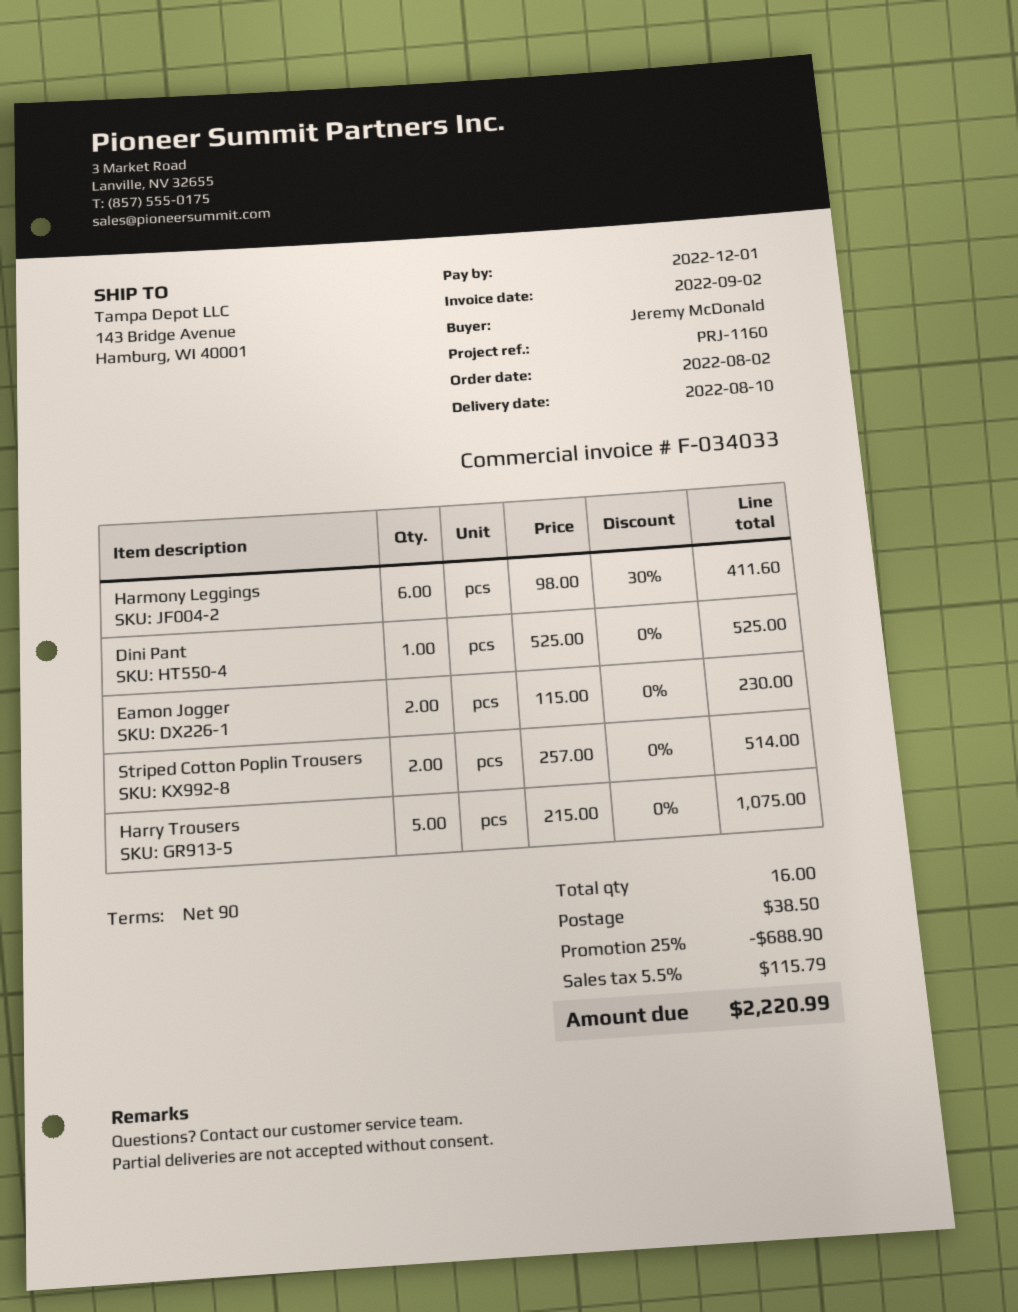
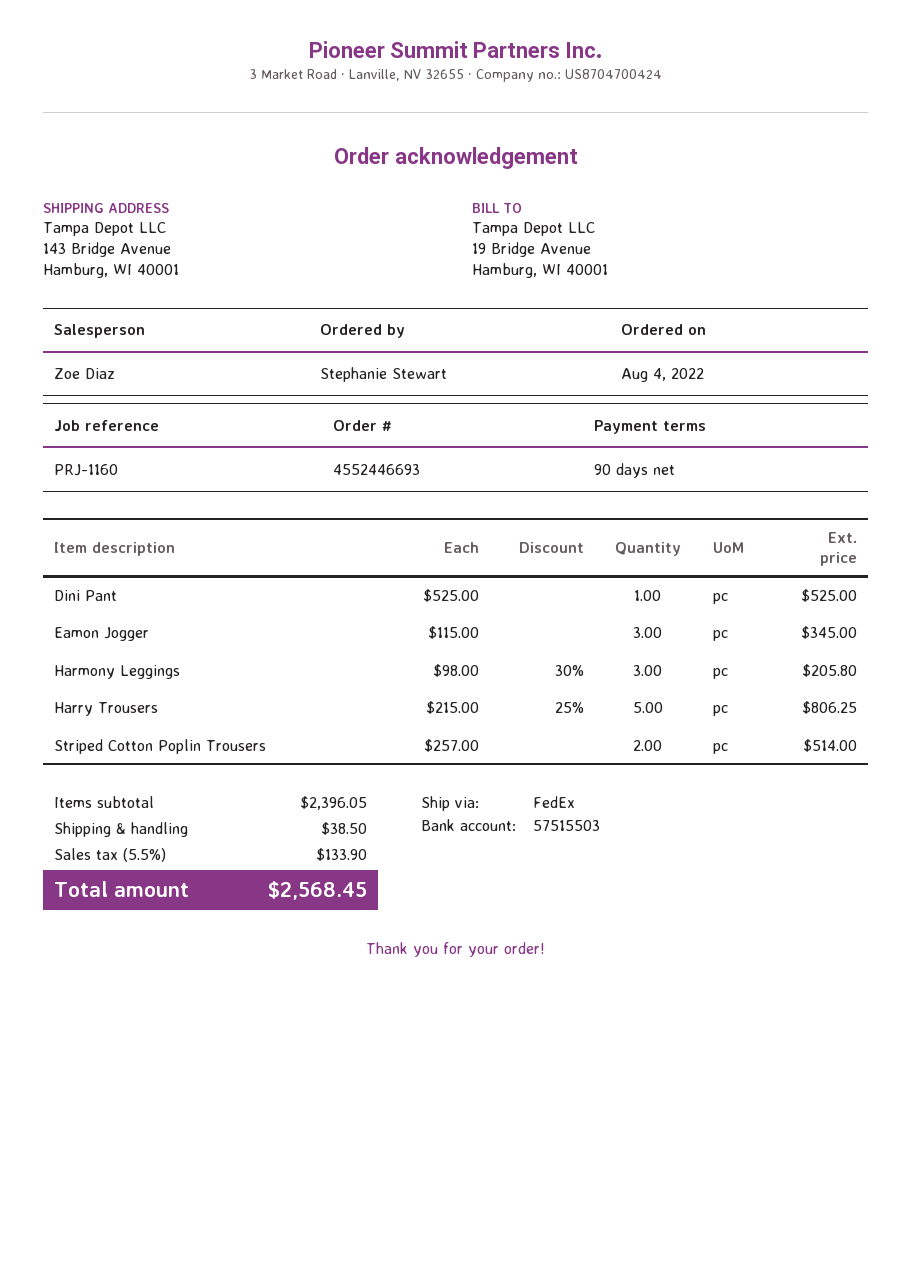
order date: 2022-08-02 -> 2022-08-04
ordered by: Jeremy McDonald -> Stephanie Stewart
Harmony Leggings: 6 x 98.00 - 30% = 411.60 -> 3 x 98.00 - 30% = 205.80
Eamon Jogger: 2 x 115.00 = 230.00 -> 3 x 115.00 = 345.00
Harry Trousers: 5 x 215.00 = 1075.00 -> 5 x 215.00 - 25% = 806.25
discount: 25% = 688.90 -> none
tax: 5.5% = 115.79 -> 5.5% = 133.90
total: 2220.99 -> 2568.45

